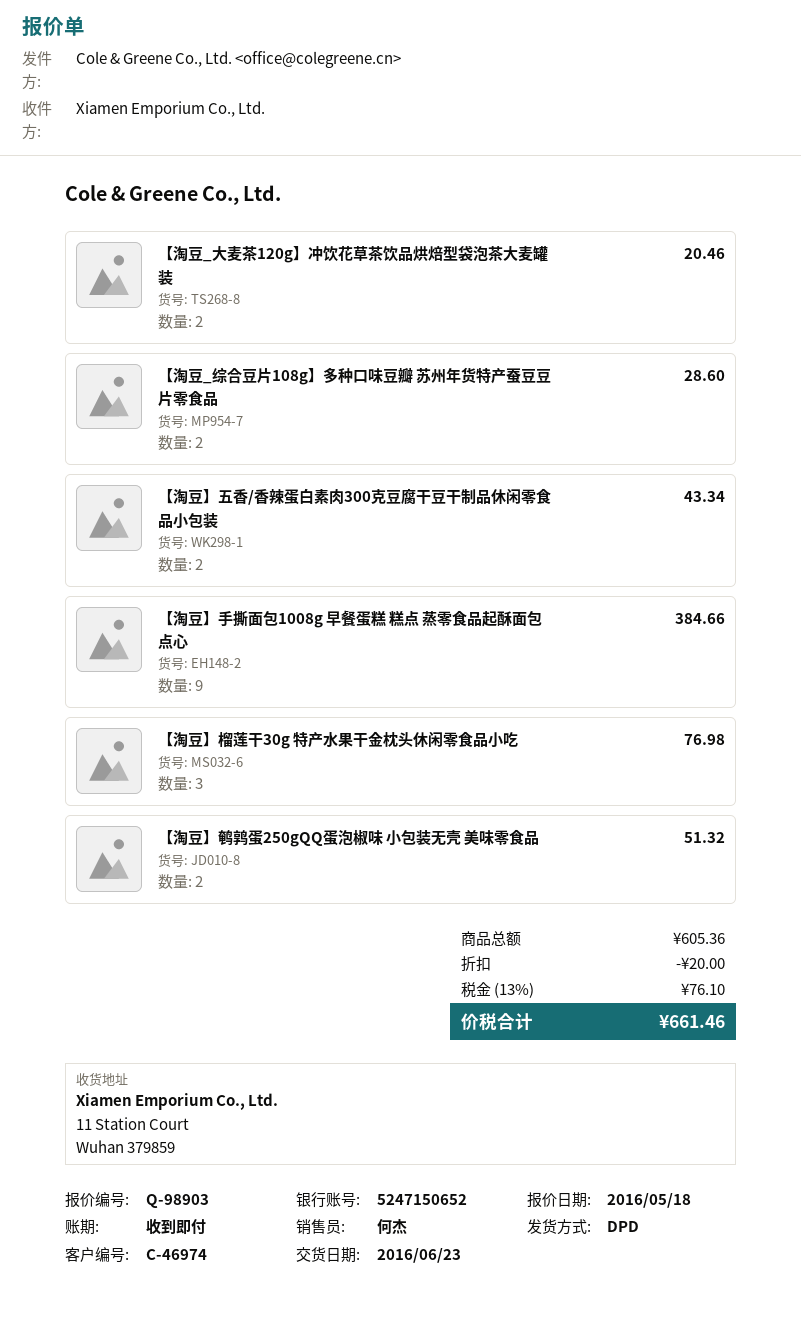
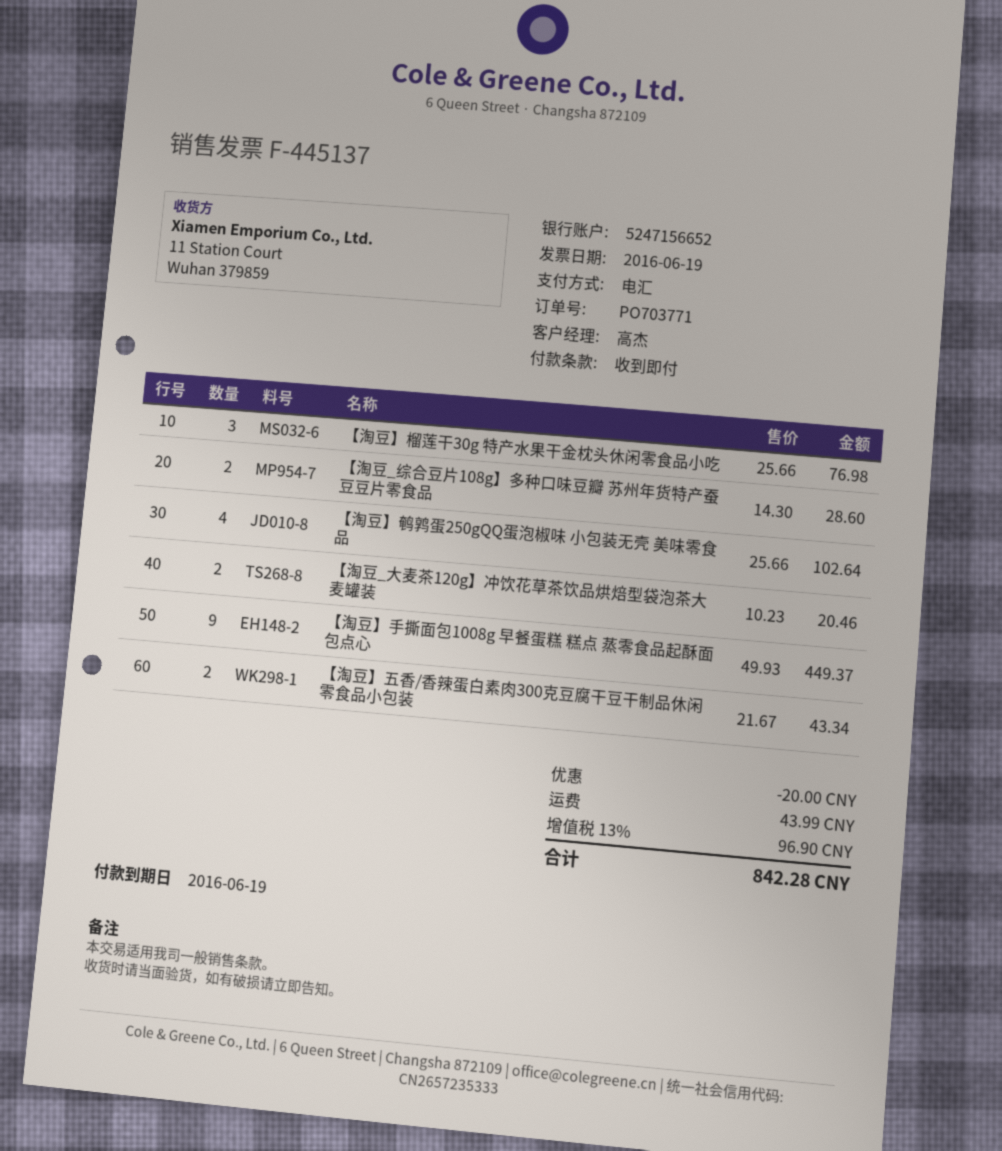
sales rep: 何杰 -> 高杰
bank account: 5247150652 -> 5247156652
【淘豆】手撕面包1008g 早餐蛋糕 糕点 蒸零食品起酥面包点心: 9 for 384.66 -> 9 for 449.37
【淘豆】鹌鹑蛋250gQQ蛋泡椒味 小包装无壳 美味零食品: 2 for 51.32 -> 4 for 102.64
shipping: none -> 43.99
tax: 13% = 76.10 -> 13% = 96.90
total: 661.46 -> 842.28

